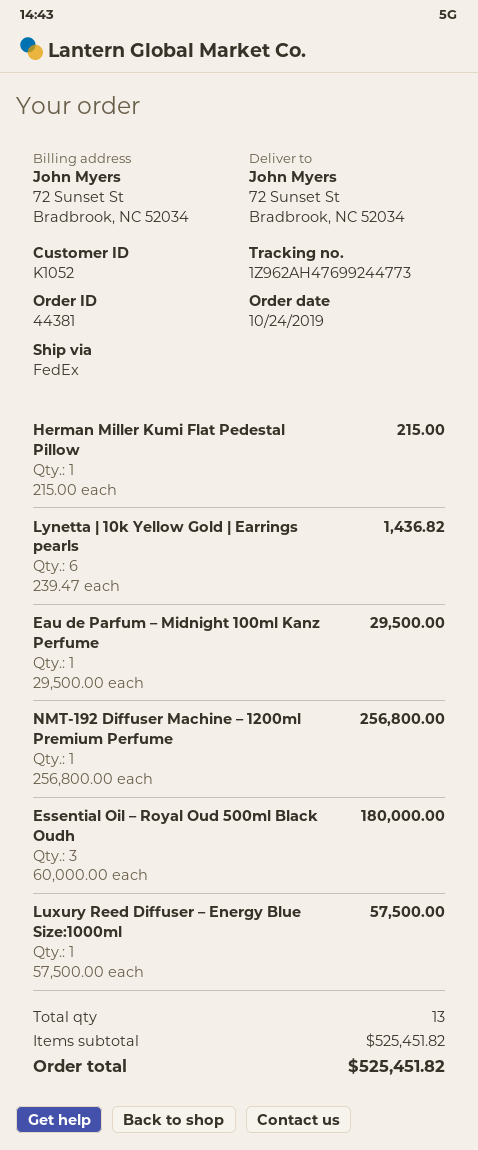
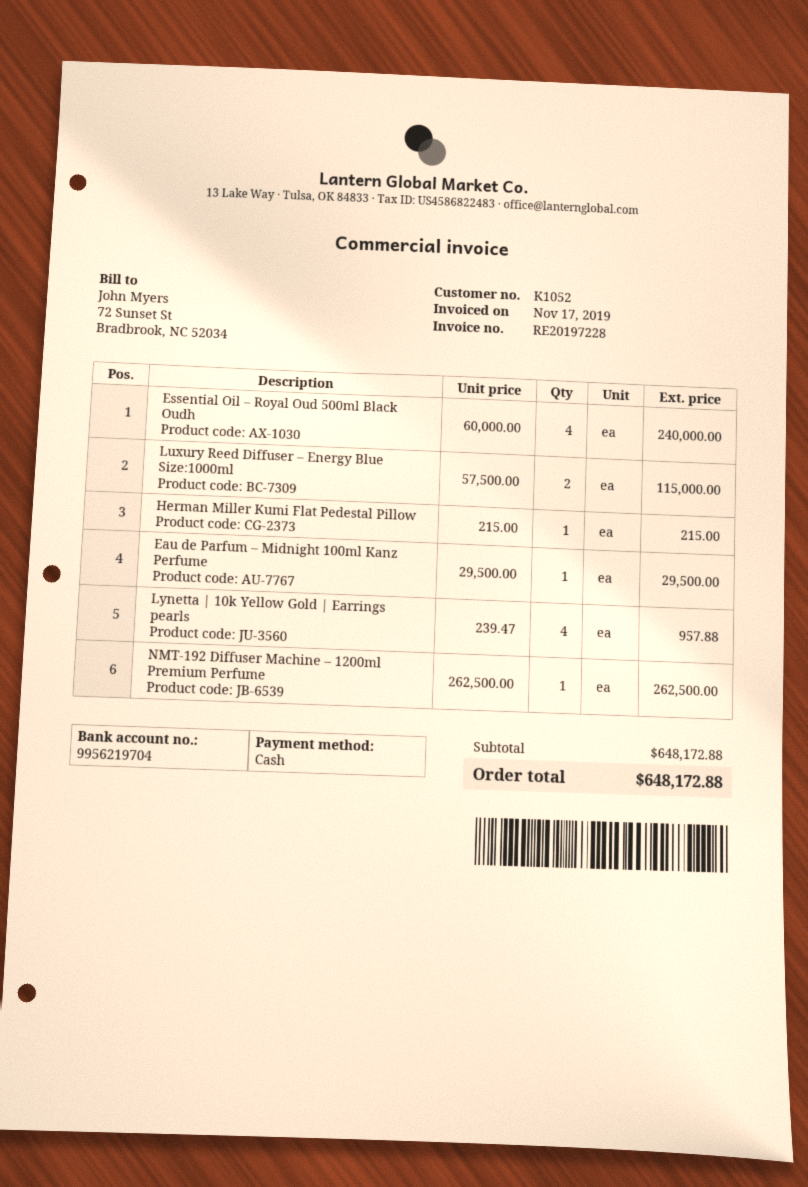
Lynetta | 10k Yellow Gold | Earrings pearls: 6 x 239.47 = 1436.82 -> 4 x 239.47 = 957.88
NMT-192 Diffuser Machine – 1200ml Premium Perfume: 1 x 256800.00 = 256800.00 -> 1 x 262500.00 = 262500.00
Essential Oil – Royal Oud 500ml Black Oudh: 3 x 60000.00 = 180000.00 -> 4 x 60000.00 = 240000.00
Luxury Reed Diffuser – Energy Blue Size:1000ml: 1 x 57500.00 = 57500.00 -> 2 x 57500.00 = 115000.00
subtotal: 525451.82 -> 648172.88
total: 525451.82 -> 648172.88

